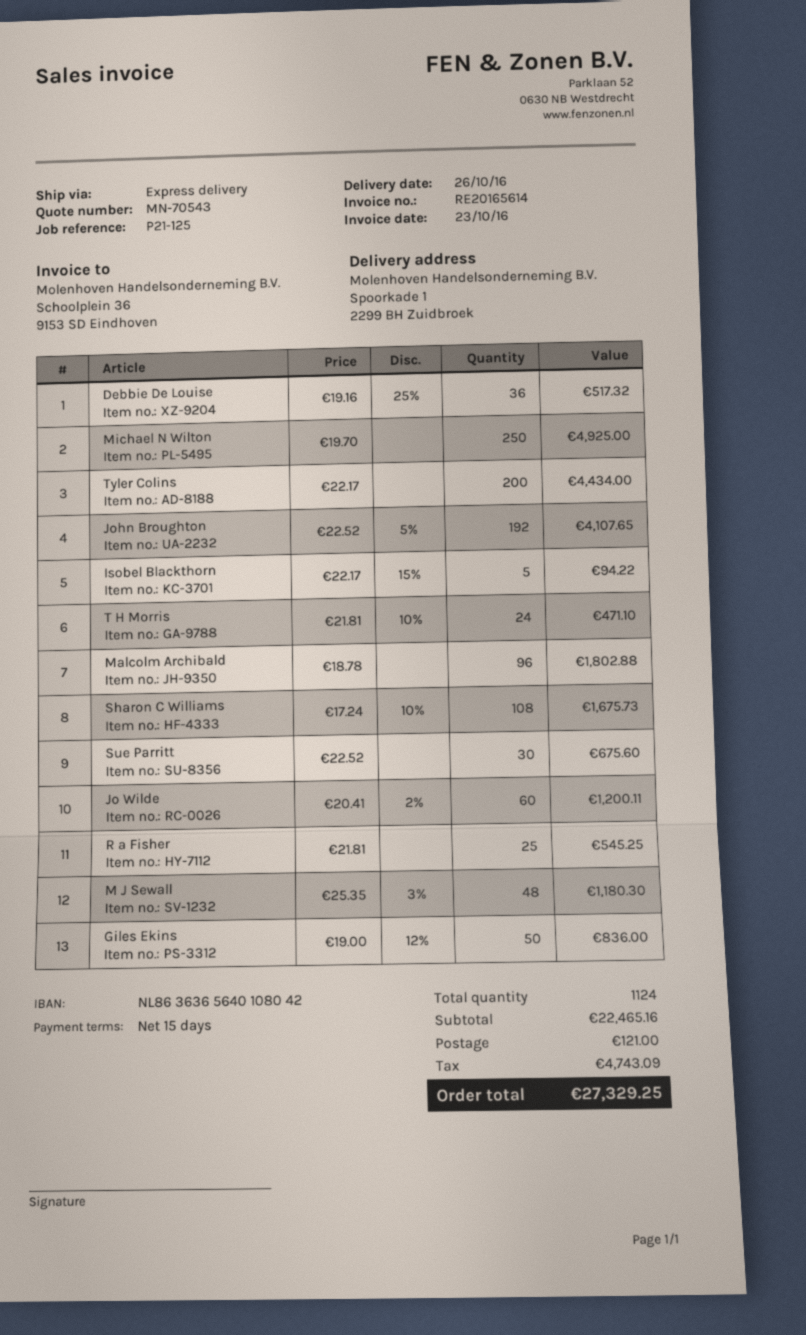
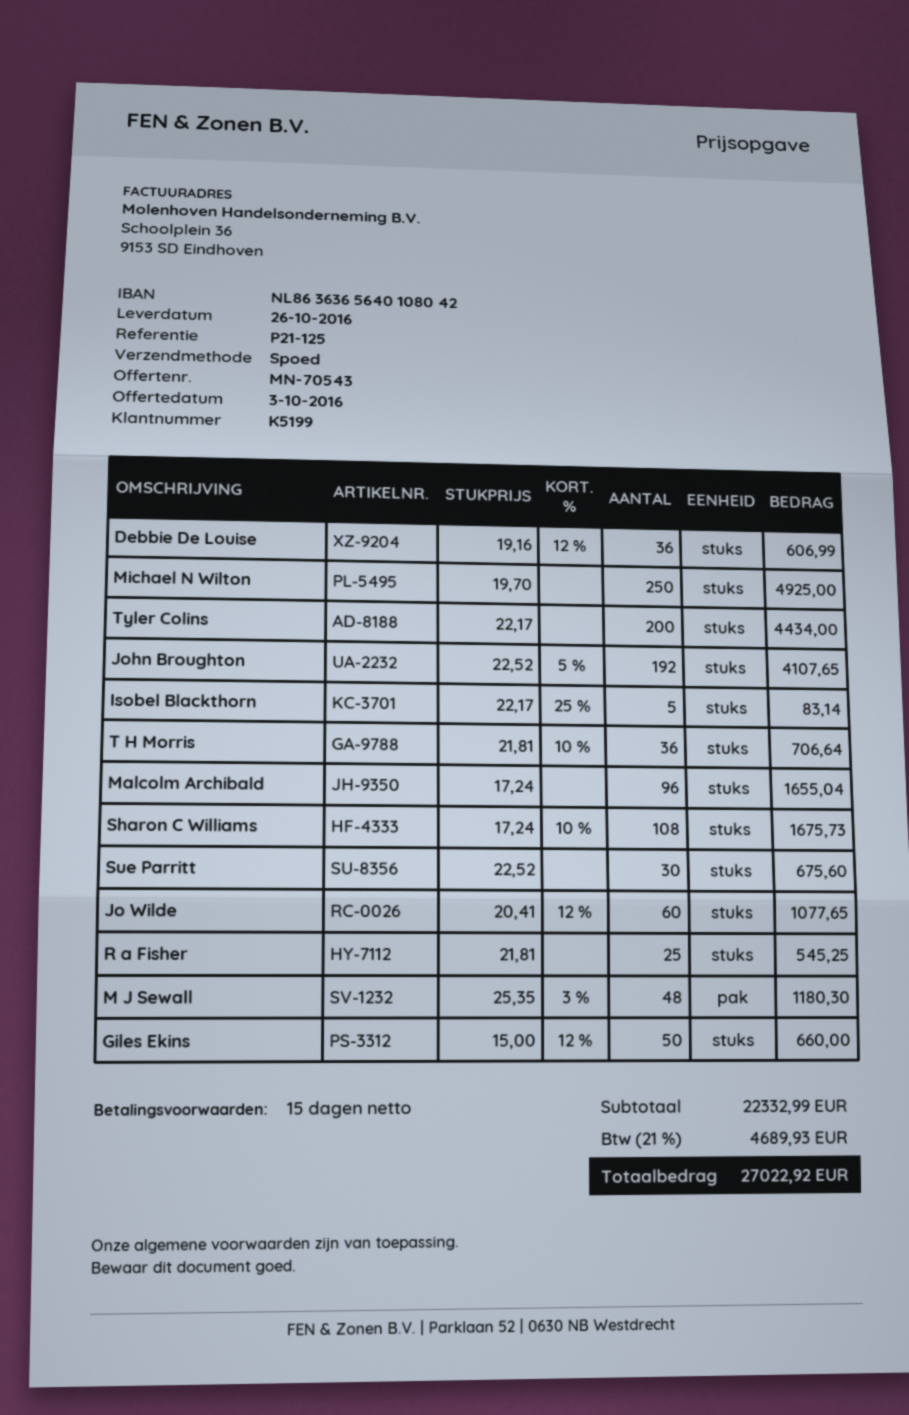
Debbie De Louise: 36 x 19.16 - 25% = 517.32 -> 36 x 19.16 - 12% = 606.99
Isobel Blackthorn: 5 x 22.17 - 15% = 94.22 -> 5 x 22.17 - 25% = 83.14
T H Morris: 24 x 21.81 - 10% = 471.10 -> 36 x 21.81 - 10% = 706.64
Malcolm Archibald: 96 x 18.78 = 1802.88 -> 96 x 17.24 = 1655.04
Jo Wilde: 60 x 20.41 - 2% = 1200.11 -> 60 x 20.41 - 12% = 1077.65
Giles Ekins: 50 x 19.00 - 12% = 836.00 -> 50 x 15.00 - 12% = 660.00
subtotal: 22465.16 -> 22332.99
shipping: 121.00 -> none
tax: 4743.09 -> 4689.93
total: 27329.25 -> 27022.92

